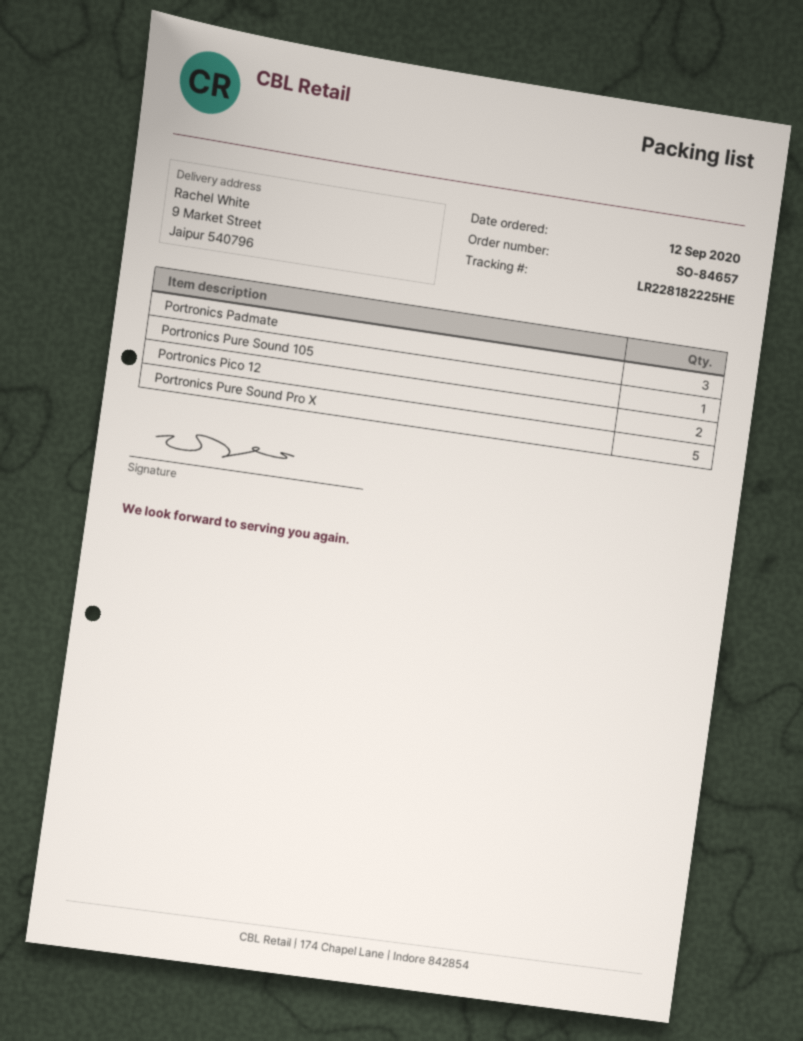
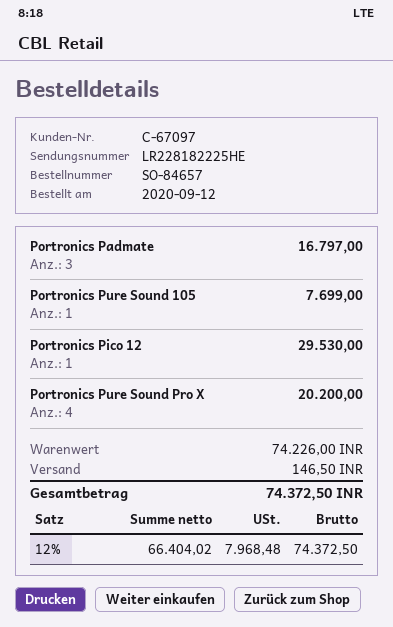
Portronics Pico 12: 2 -> 1
Portronics Pure Sound Pro X: 5 -> 4

